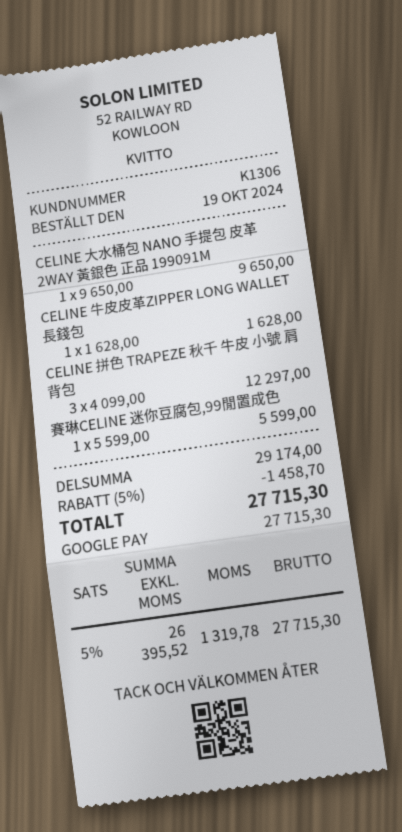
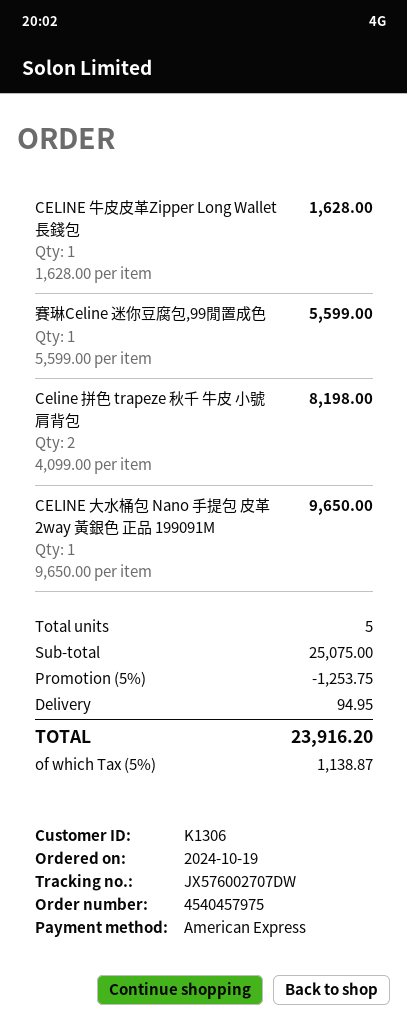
payment method: Google Pay -> American Express
CELINE 拼色 TRAPEZE 秋千 牛皮 小號 肩背包: 3 x 4099.00 = 12297.00 -> 2 x 4099.00 = 8198.00
subtotal: 29174.00 -> 25075.00
discount: 5% = 1458.70 -> 5% = 1253.75
shipping: none -> 94.95
tax: 5% = 1319.78 -> 5% = 1138.87
total: 27715.30 -> 23916.20

